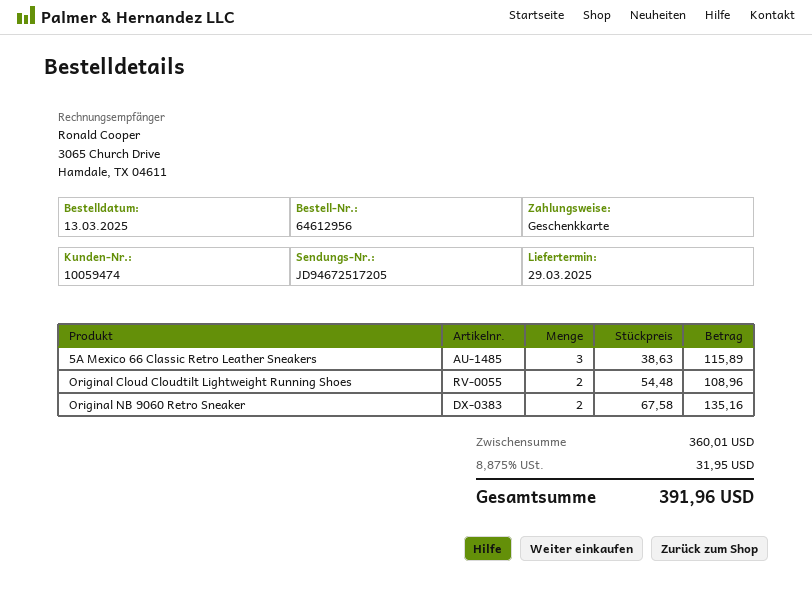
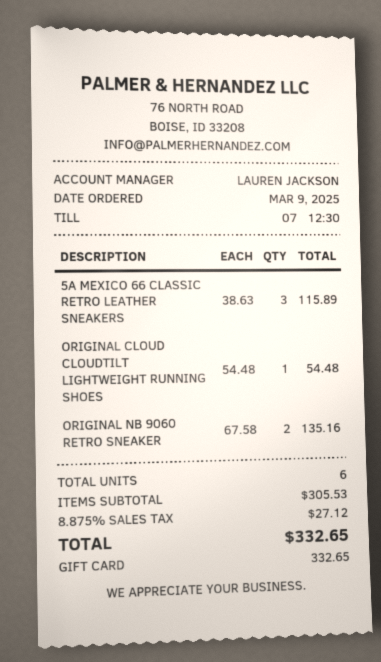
order date: 2025-03-13 -> 2025-03-09
Original Cloud Cloudtilt Lightweight Running Shoes: 2 x 54.48 = 108.96 -> 1 x 54.48 = 54.48
subtotal: 360.01 -> 305.53
tax: 8.875% = 31.95 -> 8.875% = 27.12
total: 391.96 -> 332.65

